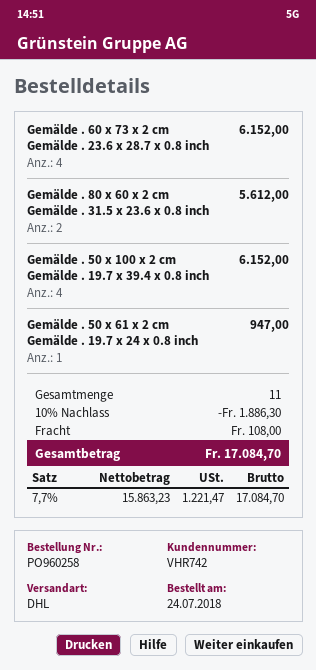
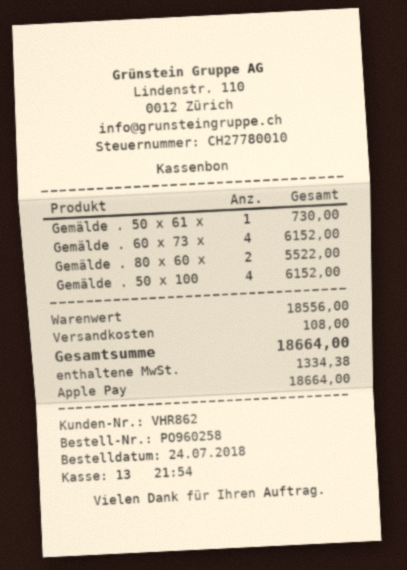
customer number: VHR742 -> VHR862
Gemälde . 80 x 60 x 2 cm Gemälde . 31.5 x 23.6 x 0.8 inch: 2 for 5612.00 -> 2 for 5522.00
Gemälde . 50 x 61 x 2 cm Gemälde . 19.7 x 24 x 0.8 inch: 1 for 947.00 -> 1 for 730.00
discount: 10% = 1886.30 -> none
tax: 1221.47 -> 1334.38
total: 17084.70 -> 18664.00

